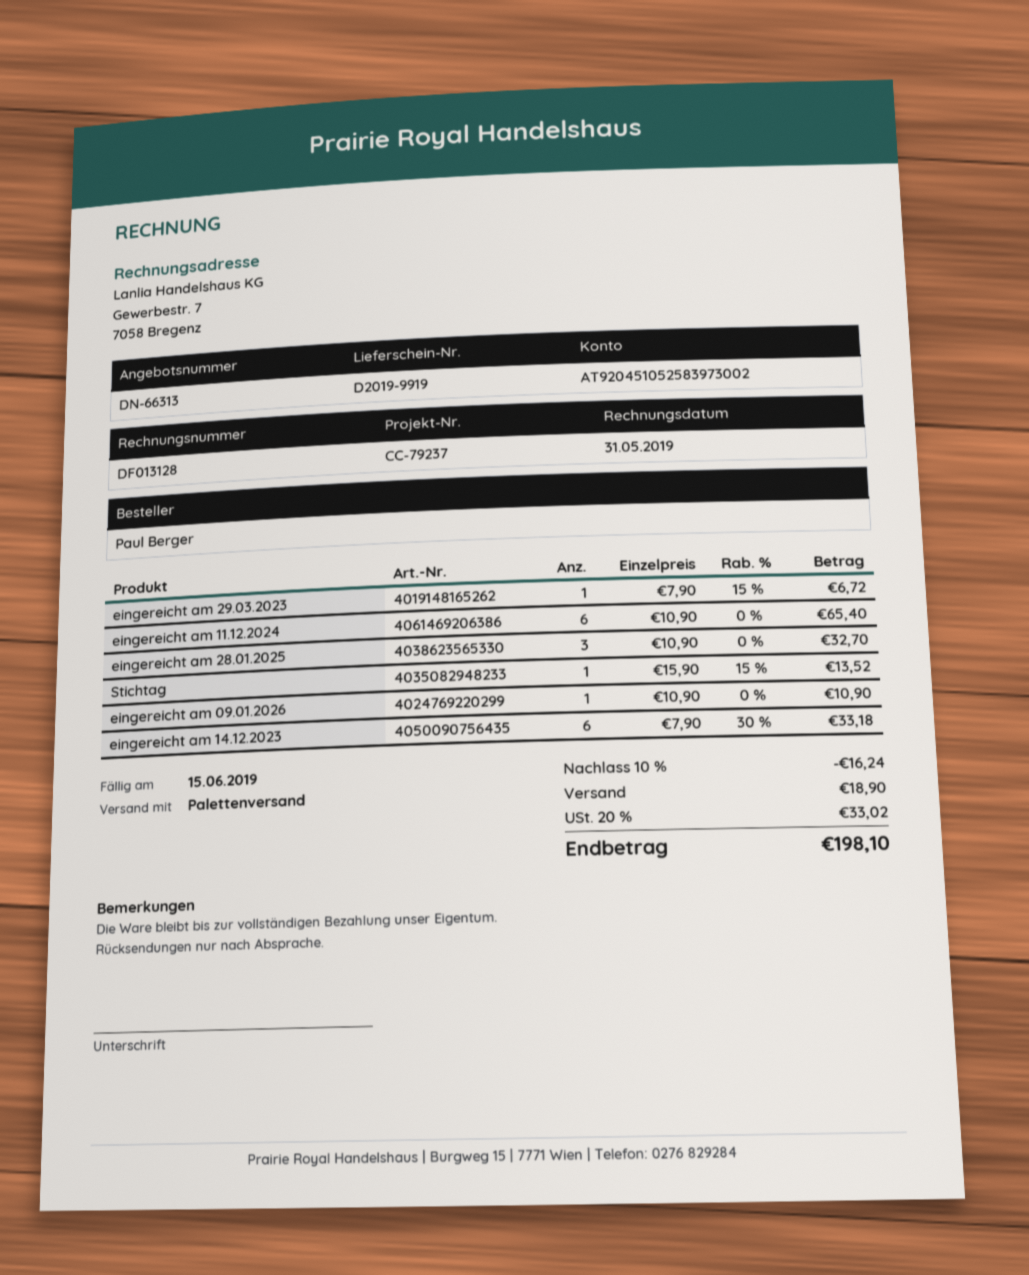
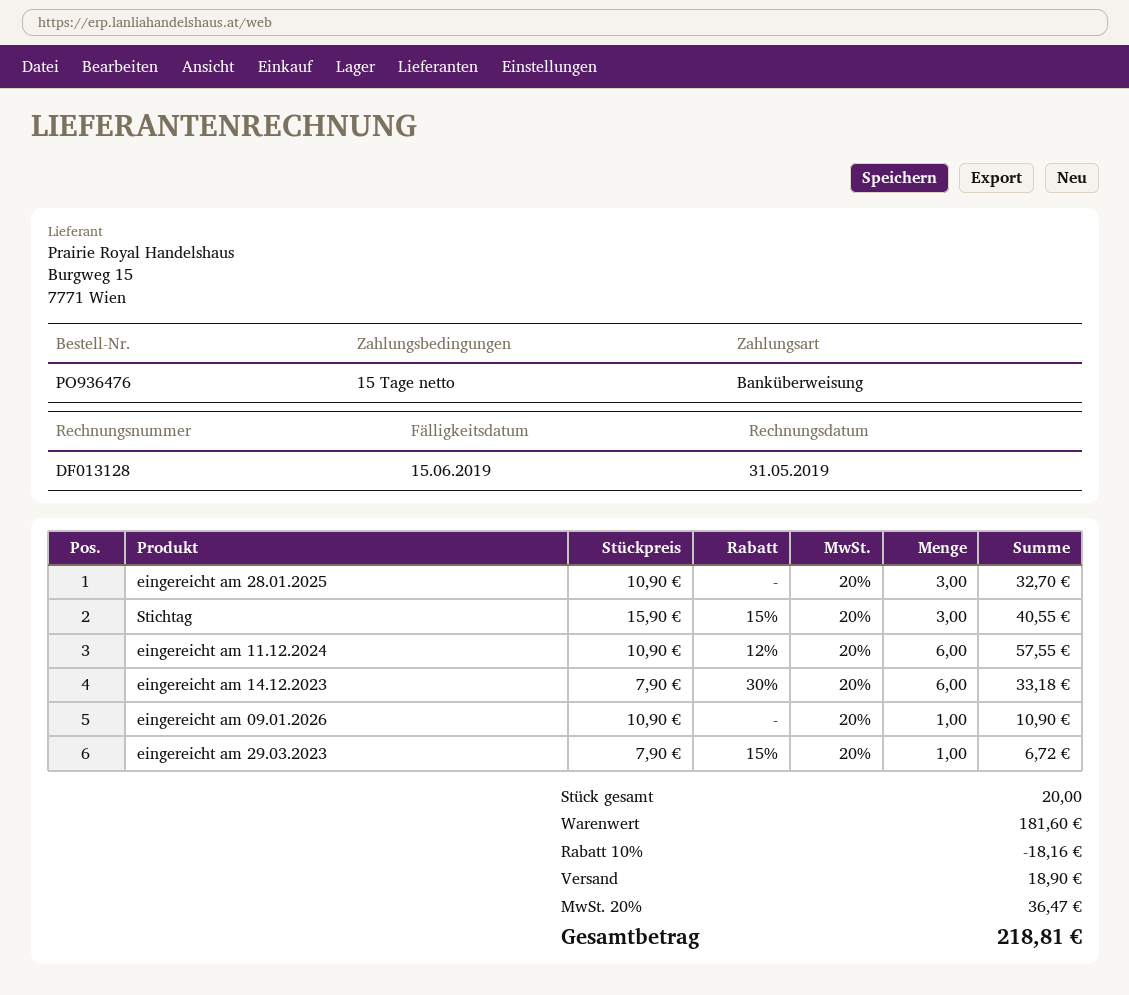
eingereicht am 11.12.2024: 6 x 10.90 = 65.40 -> 6 x 10.90 - 12% = 57.55
Stichtag: 1 x 15.90 - 15% = 13.52 -> 3 x 15.90 - 15% = 40.55
discount: 10% = 16.24 -> 10% = 18.16
tax: 20% = 33.02 -> 20% = 36.47
total: 198.10 -> 218.81

